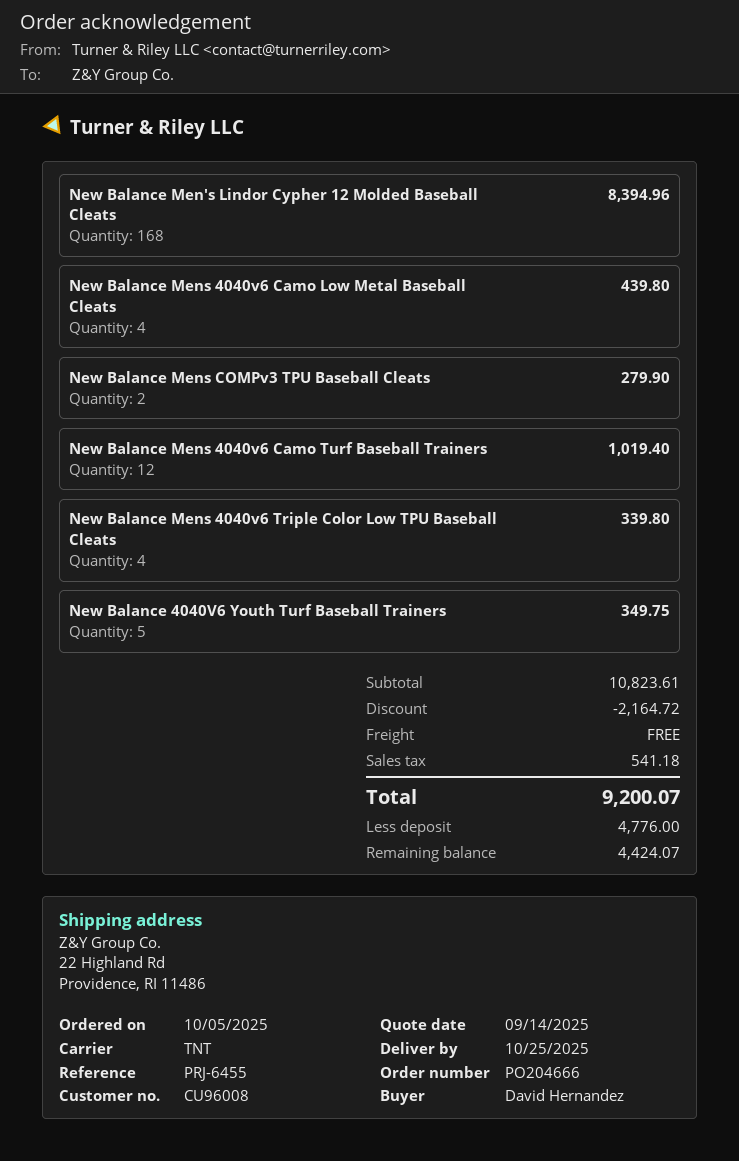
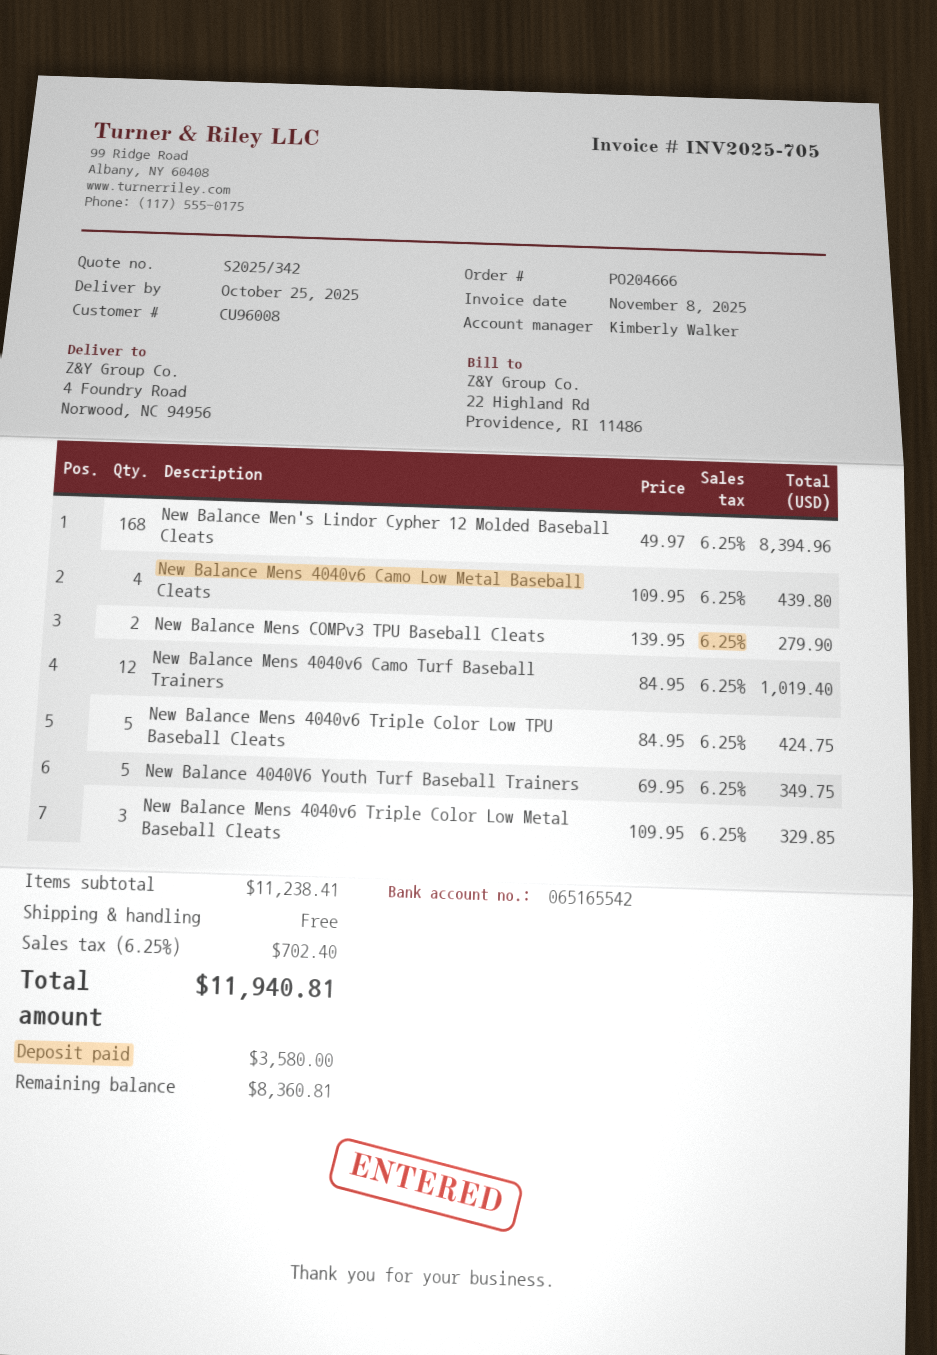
ship to: 22 Highland Rd, Providence, RI 11486 -> 4 Foundry Road, Norwood, NC 94956
New Balance Mens 4040v6 Triple Color Low TPU Baseball Cleats: 4 for 339.80 -> 5 for 424.75
New Balance Mens 4040v6 Triple Color Low Metal Baseball Cleats: none -> 3 for 329.85
subtotal: 10823.61 -> 11238.41
discount: 2164.72 -> none
tax: 541.18 -> 702.40
total: 9200.07 -> 11940.81
deposit: 4776.00 -> 3580.00
balance: 4424.07 -> 8360.81

